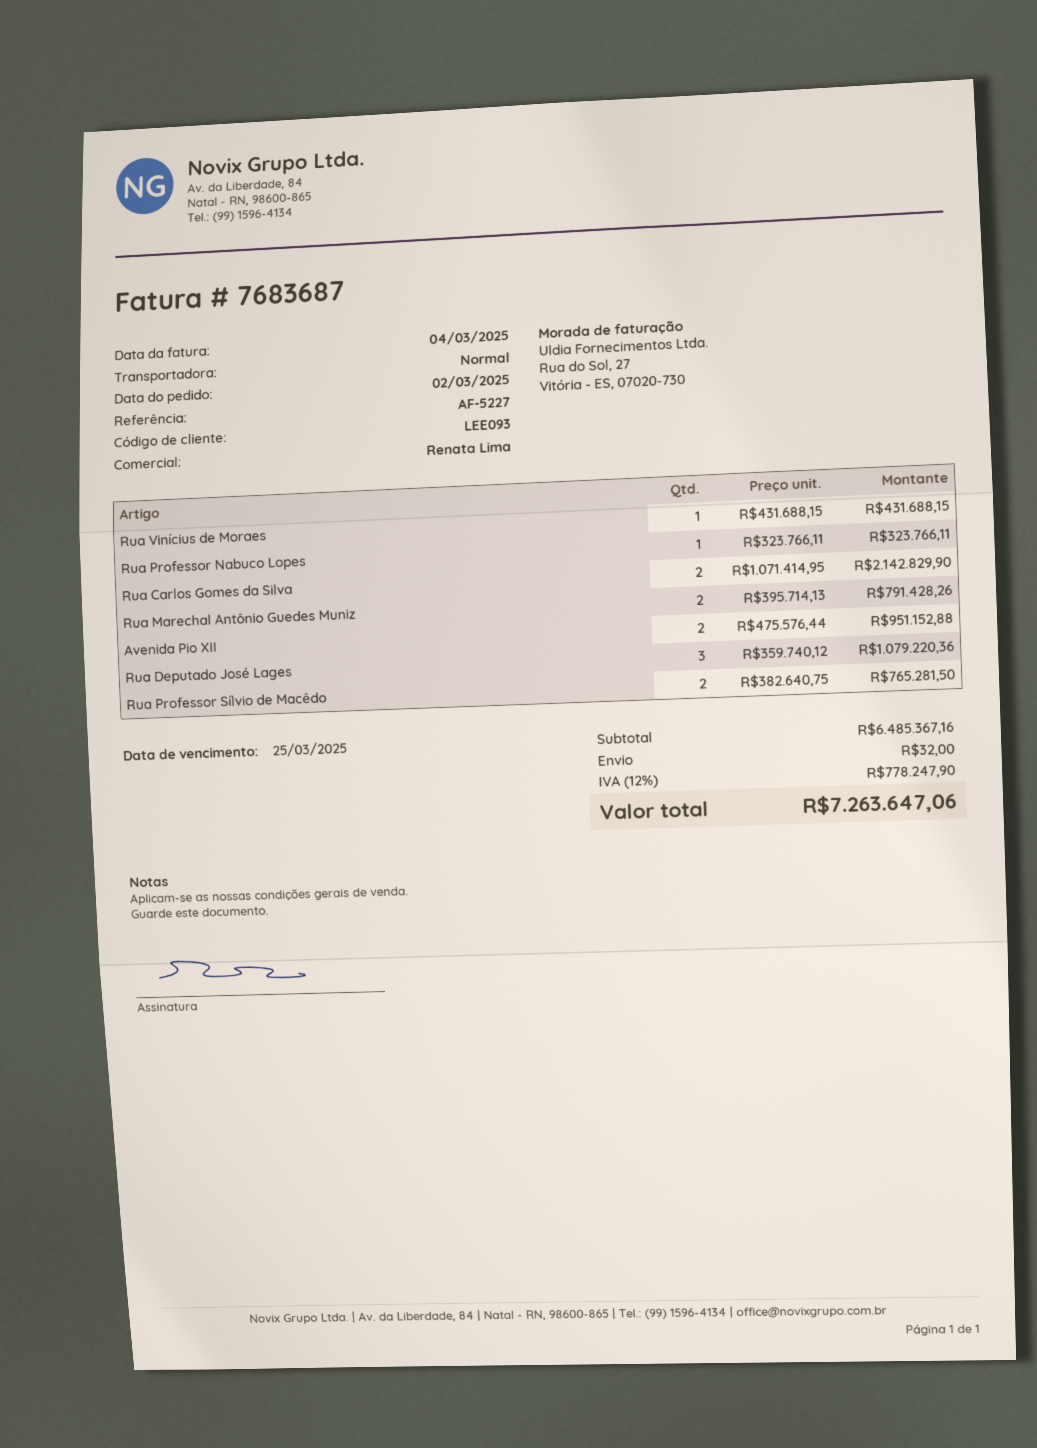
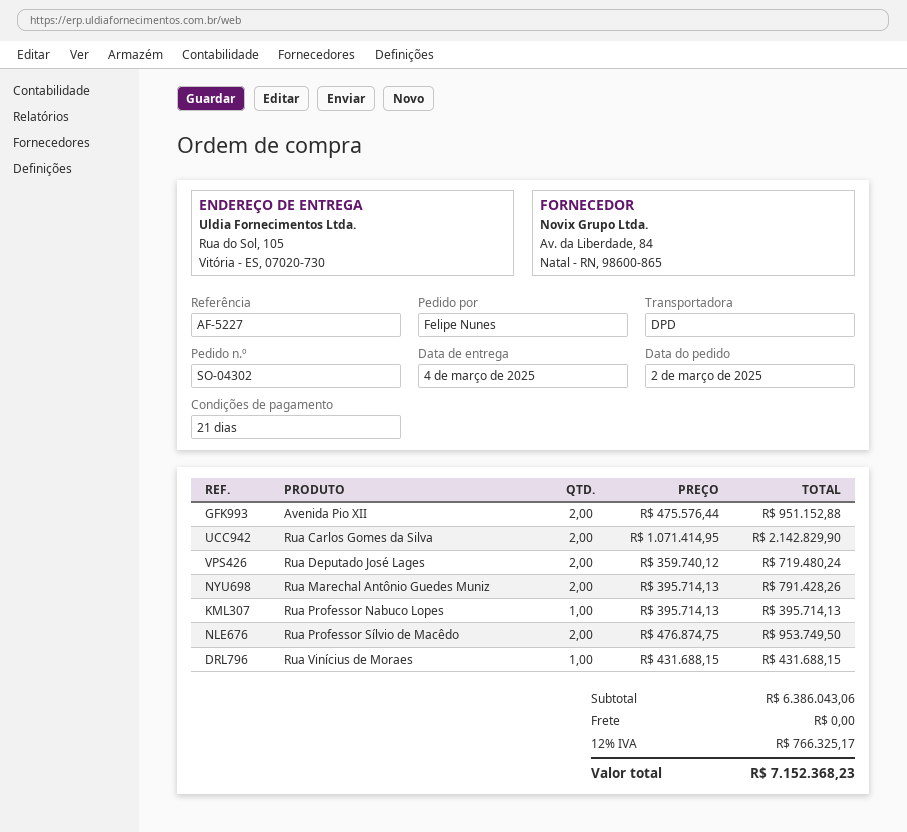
shipping method: standard -> DPD
Rua Professor Nabuco Lopes: 1 x 323766.11 = 323766.11 -> 1 x 395714.13 = 395714.13
Rua Deputado José Lages: 3 x 359740.12 = 1079220.36 -> 2 x 359740.12 = 719480.24
Rua Professor Sílvio de Macêdo: 2 x 382640.75 = 765281.50 -> 2 x 476874.75 = 953749.50
subtotal: 6485367.16 -> 6386043.06
shipping: 32.00 -> 0.00
tax: 12% = 778247.90 -> 12% = 766325.17
total: 7263647.06 -> 7152368.23

